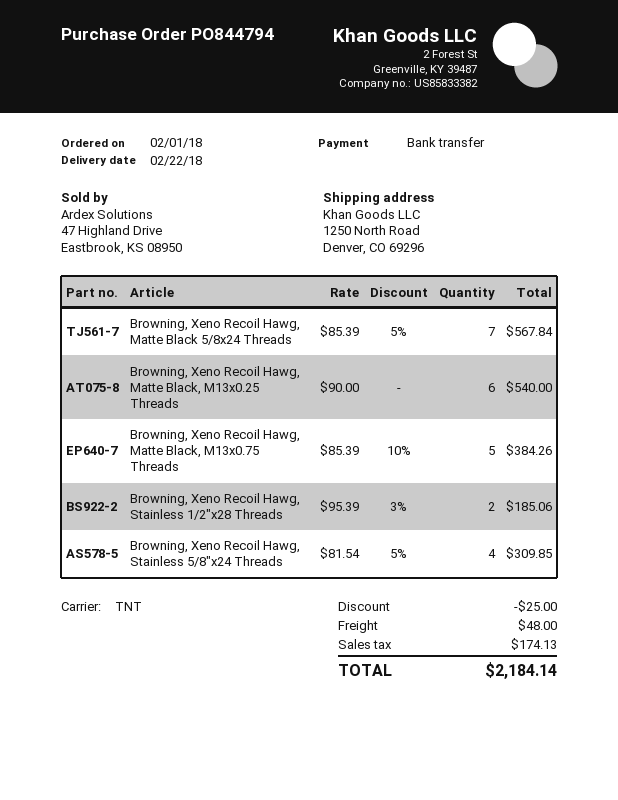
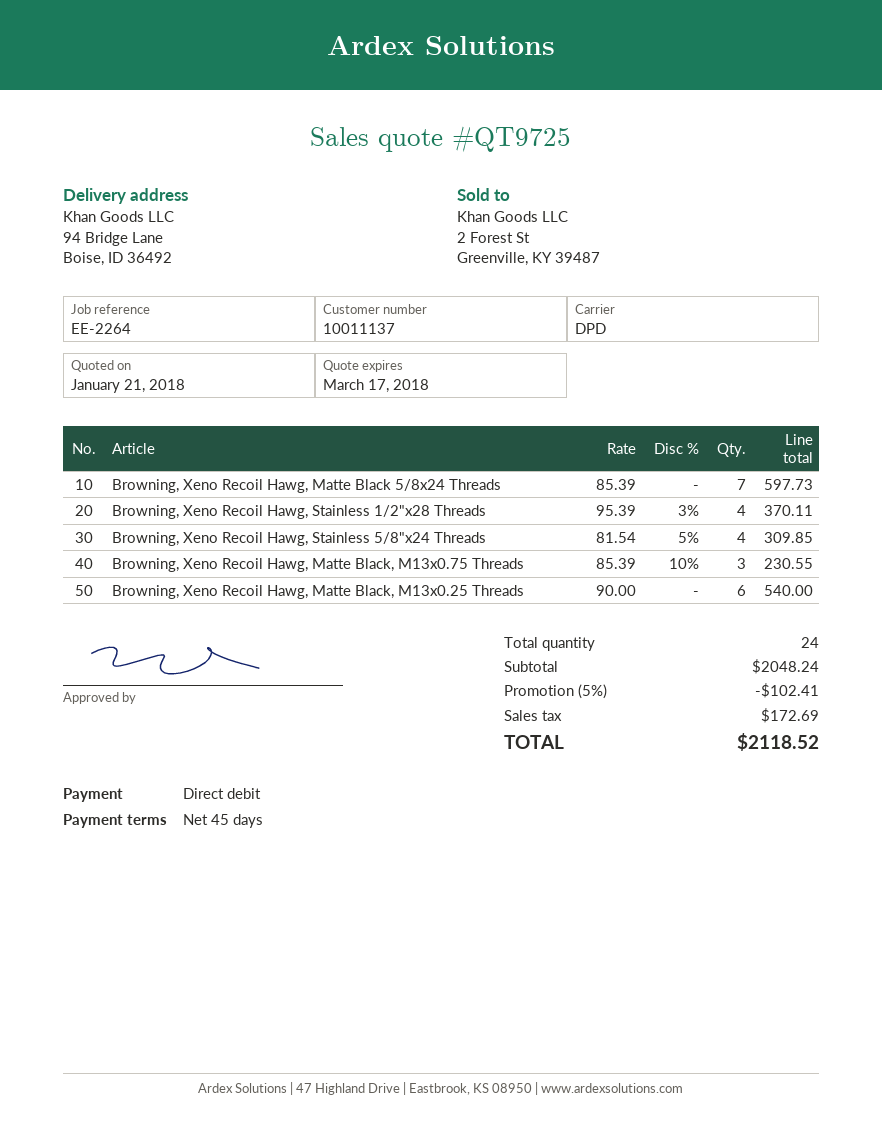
payment method: bank transfer -> direct debit
shipping method: TNT -> DPD
ship to: 1250 North Road, Denver, CO 69296 -> 94 Bridge Lane, Boise, ID 36492
Browning, Xeno Recoil Hawg, Matte Black 5/8x24 Threads: 7 x 85.39 - 5% = 567.84 -> 7 x 85.39 = 597.73
Browning, Xeno Recoil Hawg, Matte Black, M13x0.75 Threads: 5 x 85.39 - 10% = 384.26 -> 3 x 85.39 - 10% = 230.55
Browning, Xeno Recoil Hawg, Stainless 1/2"x28 Threads: 2 x 95.39 - 3% = 185.06 -> 4 x 95.39 - 3% = 370.11
discount: 25.00 -> 102.41
shipping: 48.00 -> none
tax: 174.13 -> 172.69
total: 2184.14 -> 2118.52

